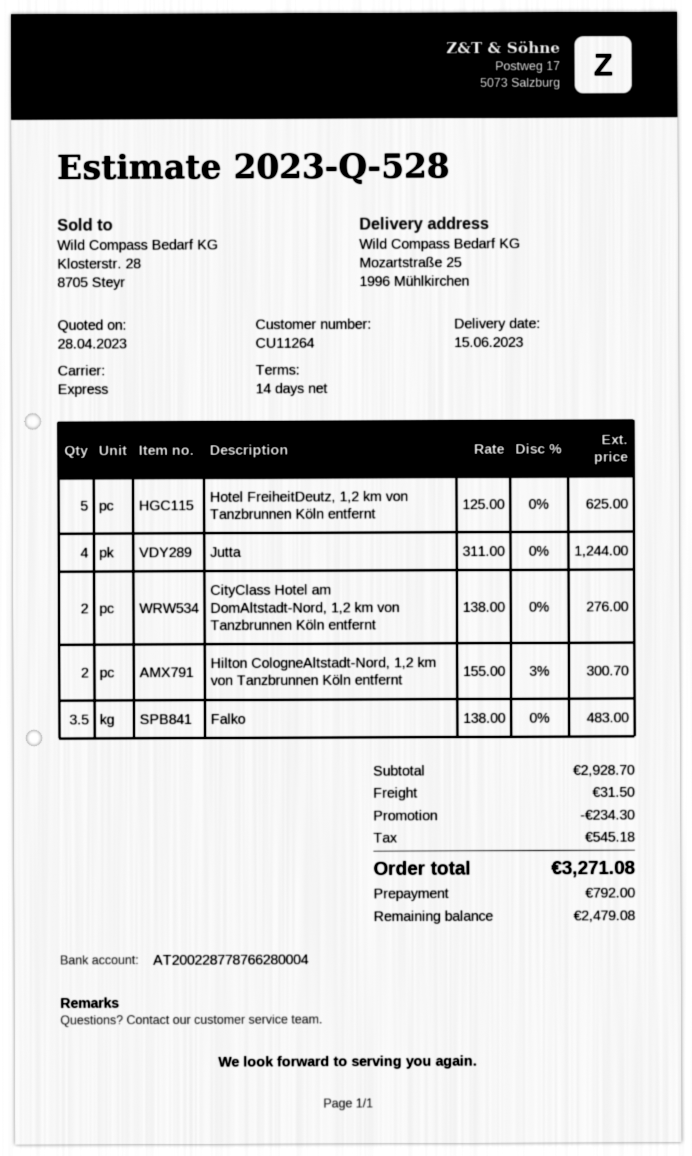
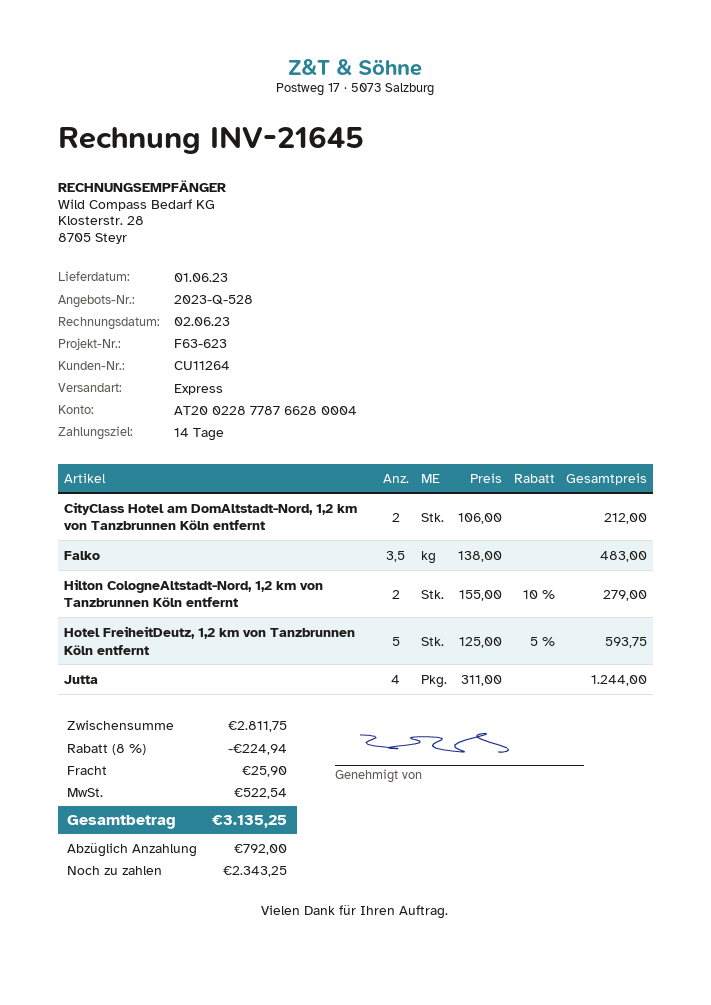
delivery date: 2023-06-15 -> 2023-06-01
Hotel FreiheitDeutz, 1,2 km von Tanzbrunnen Köln entfernt: 5 x 125.00 = 625.00 -> 5 x 125.00 - 5% = 593.75
CityClass Hotel am DomAltstadt-Nord, 1,2 km von Tanzbrunnen Köln entfernt: 2 x 138.00 = 276.00 -> 2 x 106.00 = 212.00
Hilton CologneAltstadt-Nord, 1,2 km von Tanzbrunnen Köln entfernt: 2 x 155.00 - 3% = 300.70 -> 2 x 155.00 - 10% = 279.00
subtotal: 2928.70 -> 2811.75
discount: 234.30 -> 224.94
shipping: 31.50 -> 25.90
tax: 545.18 -> 522.54
total: 3271.08 -> 3135.25
balance: 2479.08 -> 2343.25

